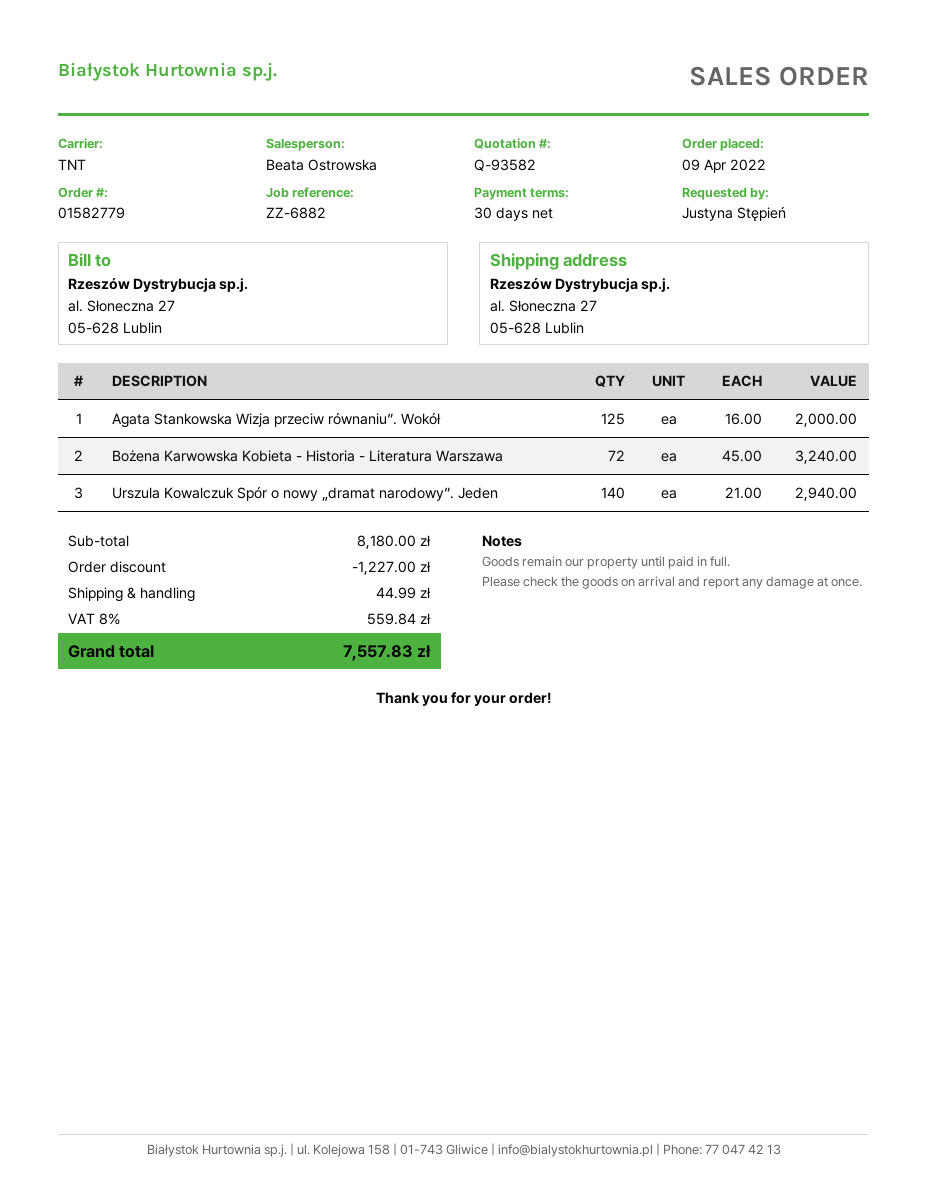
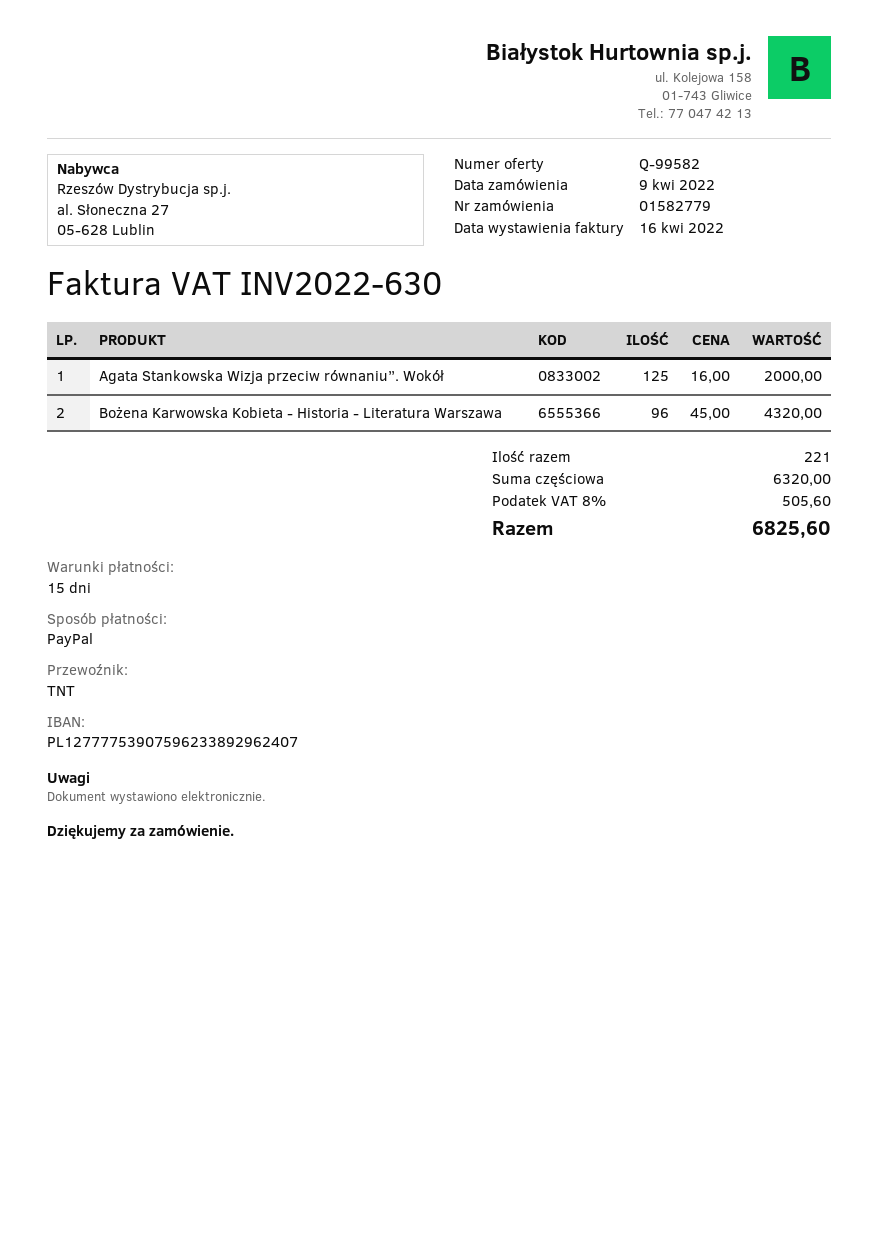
quote number: Q-93582 -> Q-99582
payment terms: 30 days -> 15 days
Bożena Karwowska Kobieta - Historia - Literatura Warszawa: 72 x 45.00 = 3240.00 -> 96 x 45.00 = 4320.00
Urszula Kowalczuk Spór o nowy „dramat narodowy”. Jeden: 140 x 21.00 = 2940.00 -> none
subtotal: 8180.00 -> 6320.00
discount: 1227.00 -> none
shipping: 44.99 -> none
tax: 8% = 559.84 -> 8% = 505.60
total: 7557.83 -> 6825.60

